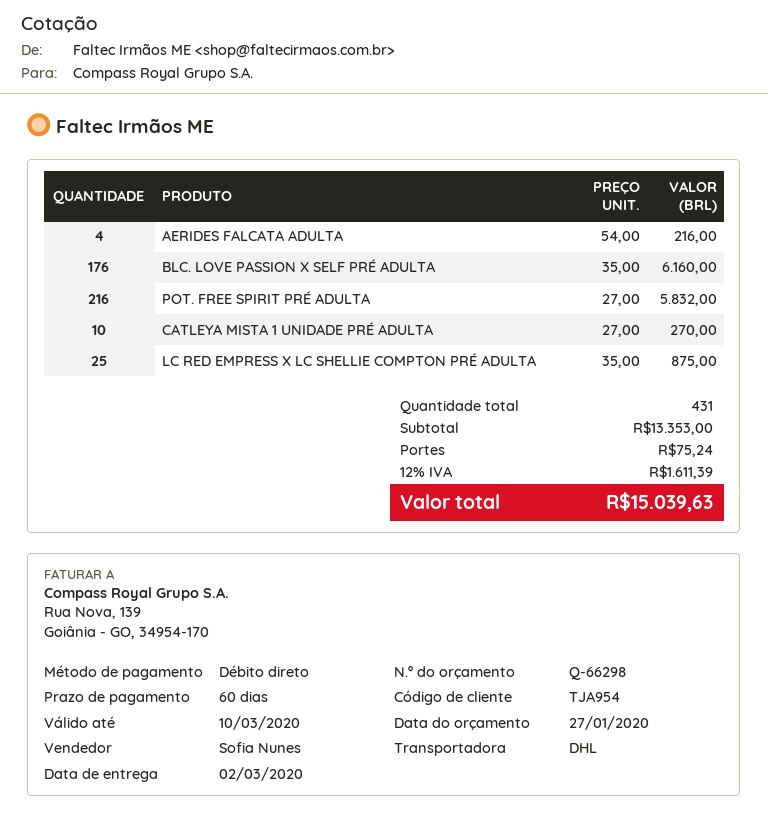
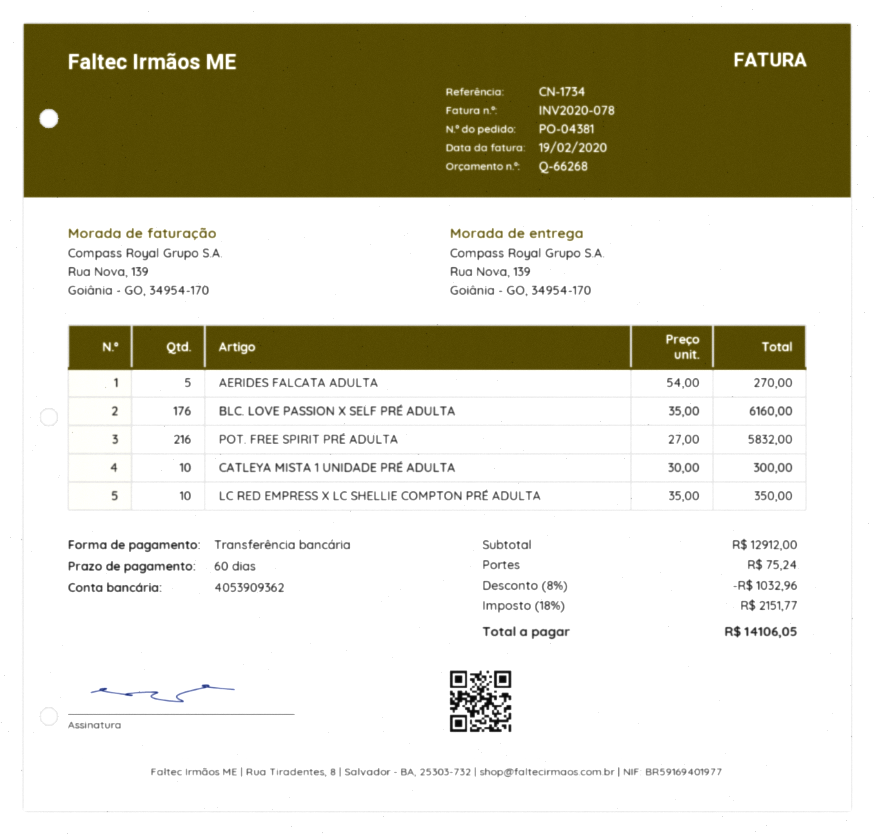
quote number: Q-66298 -> Q-66268
payment method: direct debit -> bank transfer
AERIDES FALCATA ADULTA: 4 x 54.00 = 216.00 -> 5 x 54.00 = 270.00
CATLEYA MISTA 1 UNIDADE PRÉ ADULTA: 10 x 27.00 = 270.00 -> 10 x 30.00 = 300.00
LC RED EMPRESS X LC SHELLIE COMPTON PRÉ ADULTA: 25 x 35.00 = 875.00 -> 10 x 35.00 = 350.00
subtotal: 13353.00 -> 12912.00
discount: none -> 8% = 1032.96
tax: 12% = 1611.39 -> 18% = 2151.77
total: 15039.63 -> 14106.05

